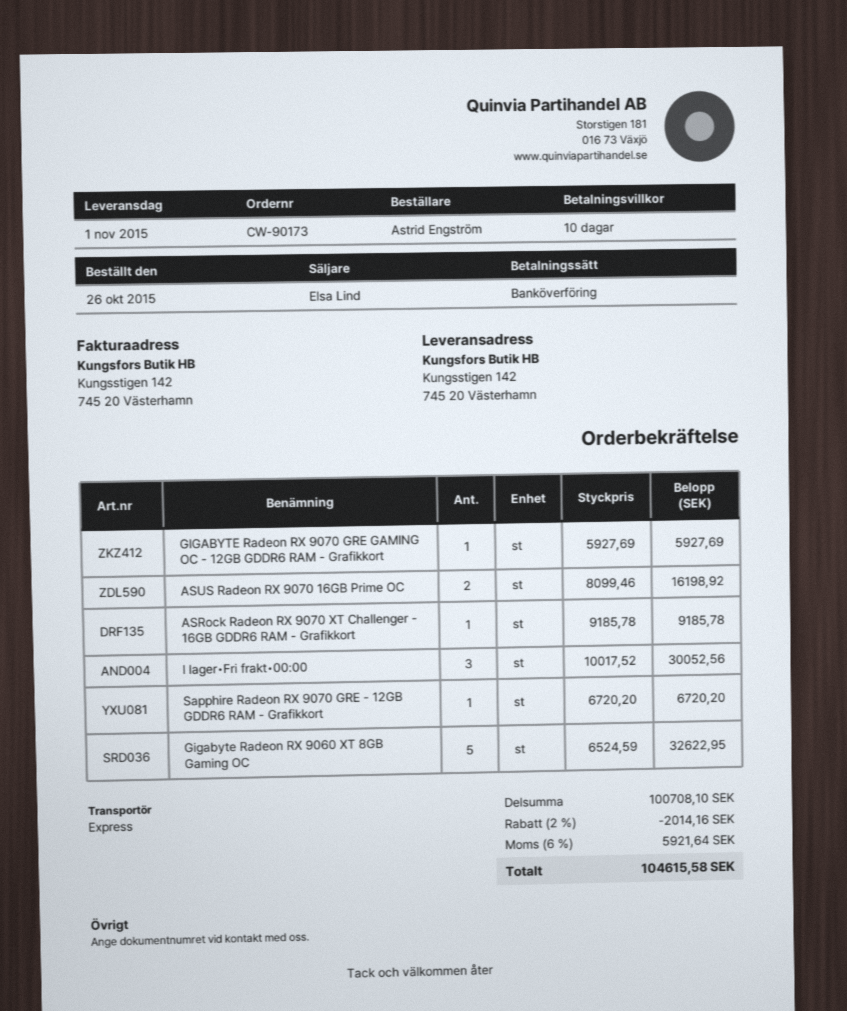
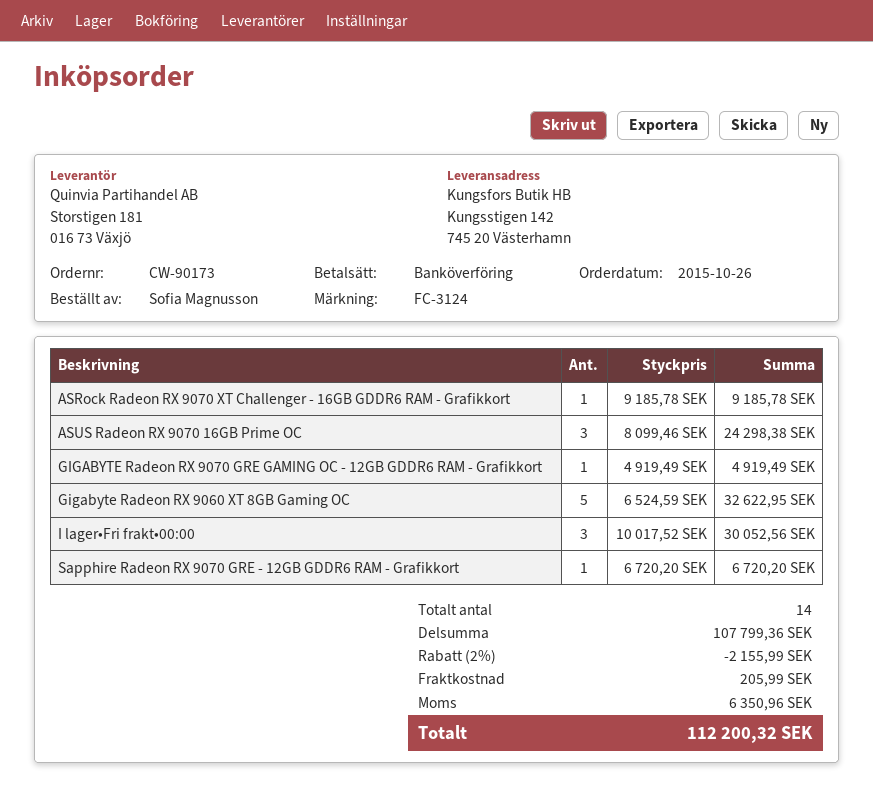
ordered by: Astrid Engström -> Sofia Magnusson
GIGABYTE Radeon RX 9070 GRE GAMING OC - 12GB GDDR6 RAM - Grafikkort: 1 x 5927.69 = 5927.69 -> 1 x 4919.49 = 4919.49
ASUS Radeon RX 9070 16GB Prime OC: 2 x 8099.46 = 16198.92 -> 3 x 8099.46 = 24298.38
subtotal: 100708.10 -> 107799.36
discount: 2% = 2014.16 -> 2% = 2155.99
shipping: none -> 205.99
tax: 5921.64 -> 6350.96
total: 104615.58 -> 112200.32

